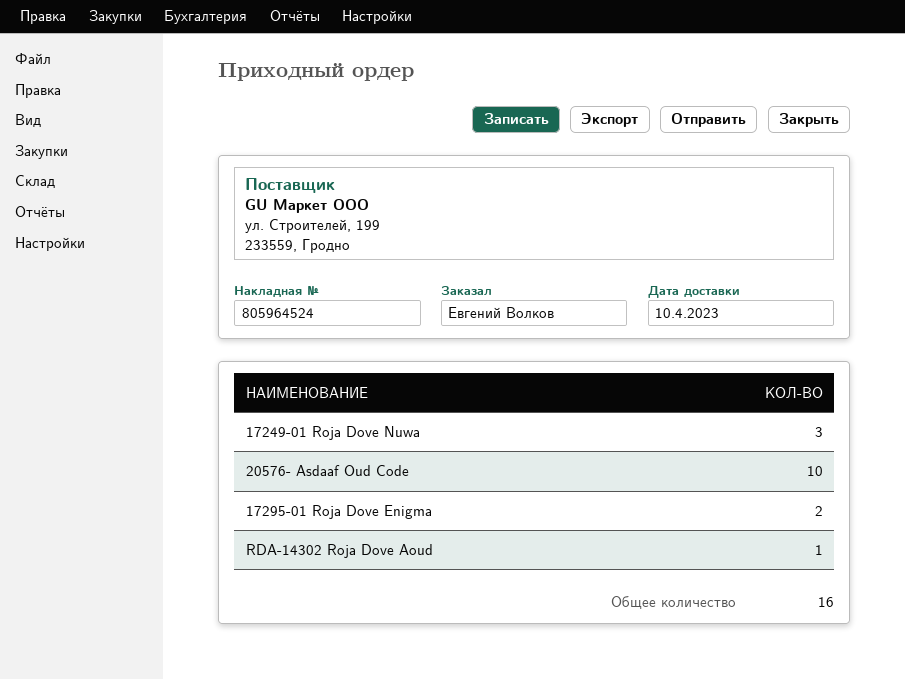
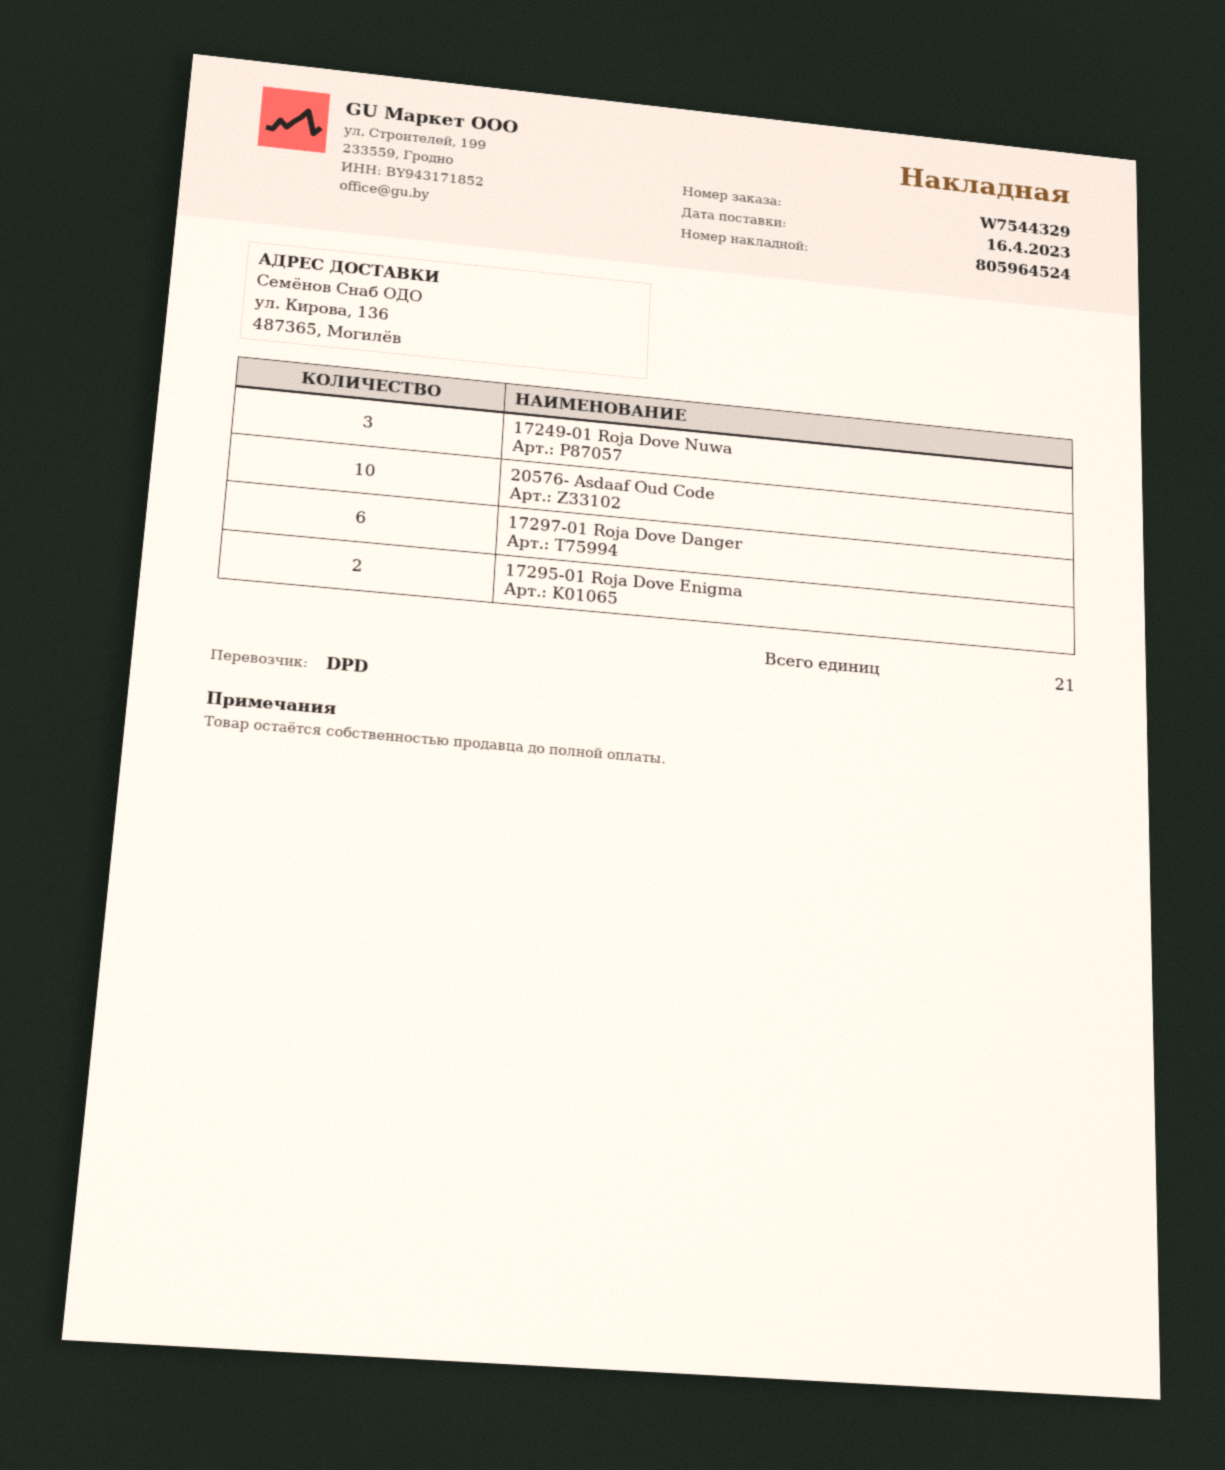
delivery date: 2023-04-10 -> 2023-04-16
RDA-14302 Roja Dove Aoud: 1 -> none
17297-01 Roja Dove Danger: none -> 6
total quantity: 16 -> 21

